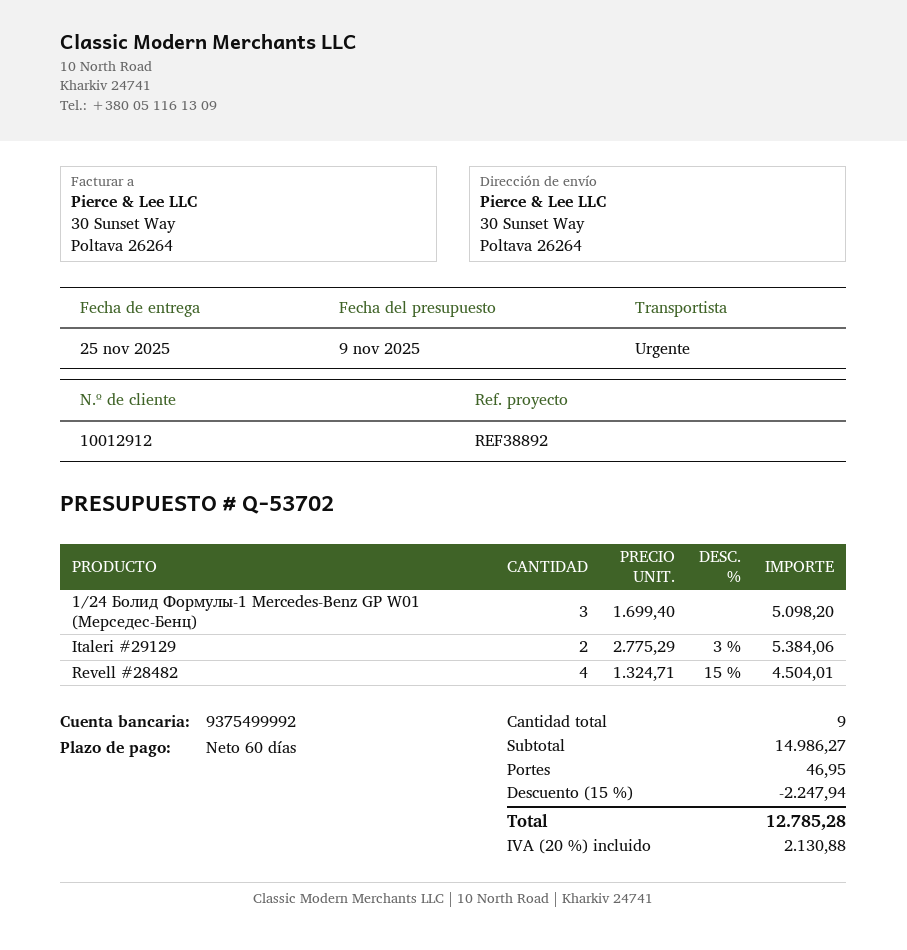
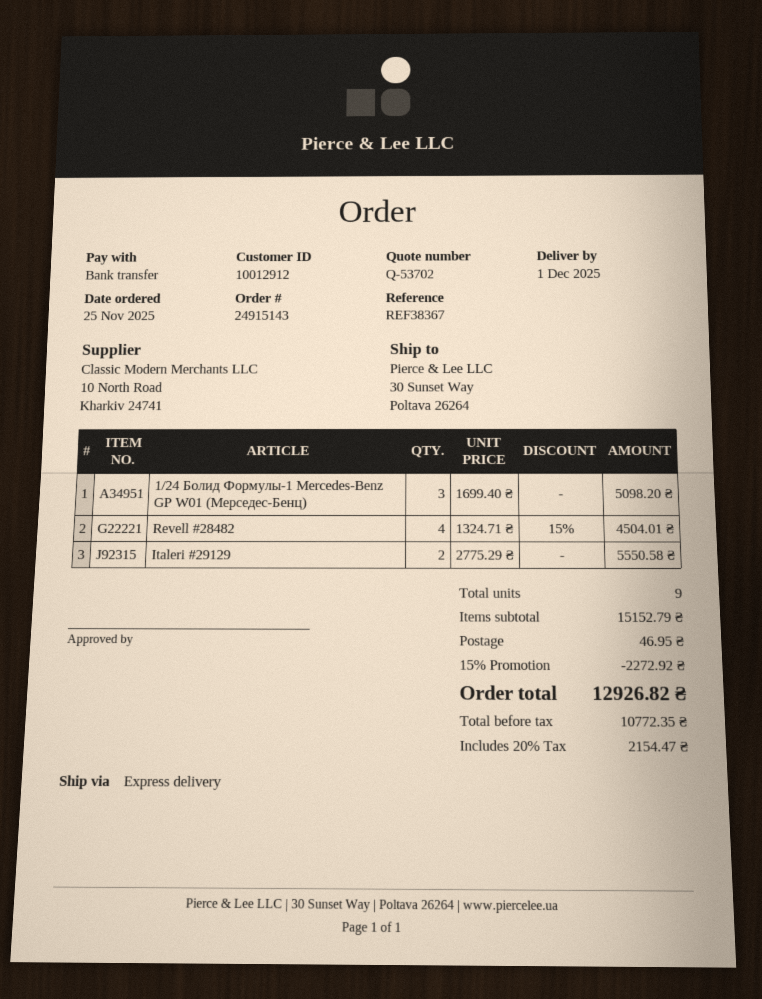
delivery date: 2025-11-25 -> 2025-12-01
reference: REF38892 -> REF38367
Italeri #29129: 2 x 2775.29 - 3% = 5384.06 -> 2 x 2775.29 = 5550.58
subtotal: 14986.27 -> 15152.79
discount: 15% = 2247.94 -> 15% = 2272.92
tax: 20% = 2130.88 -> 20% = 2154.47
total: 12785.28 -> 12926.82

